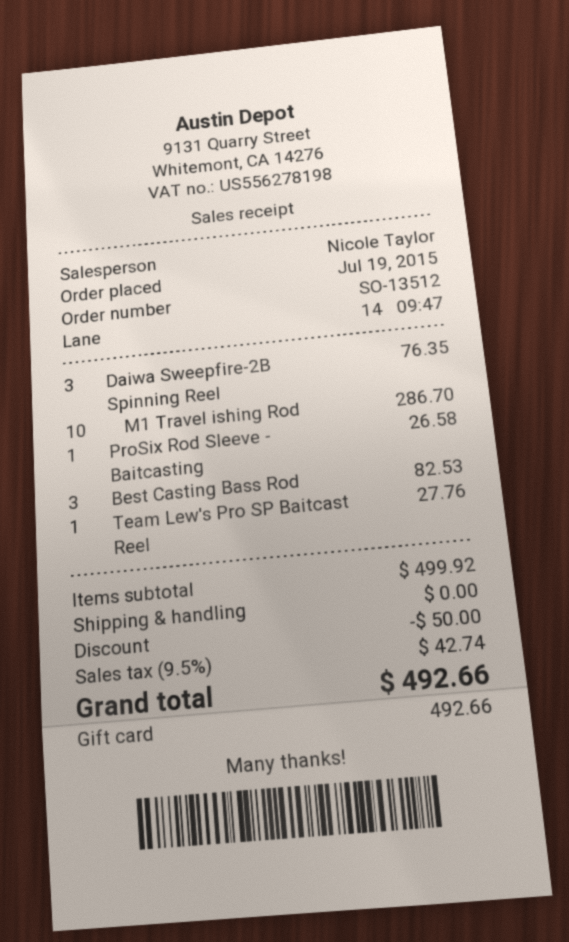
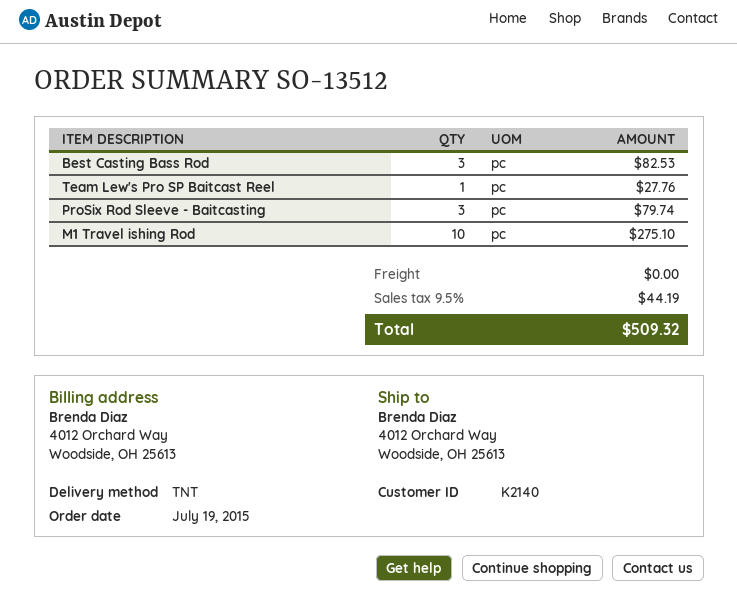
Daiwa Sweepfire-2B Spinning Reel: 3 for 76.35 -> none
M1 Travel ishing Rod: 10 for 286.70 -> 10 for 275.10
ProSix Rod Sleeve - Baitcasting: 1 for 26.58 -> 3 for 79.74
discount: 50.00 -> none
tax: 9.5% = 42.74 -> 9.5% = 44.19
total: 492.66 -> 509.32

